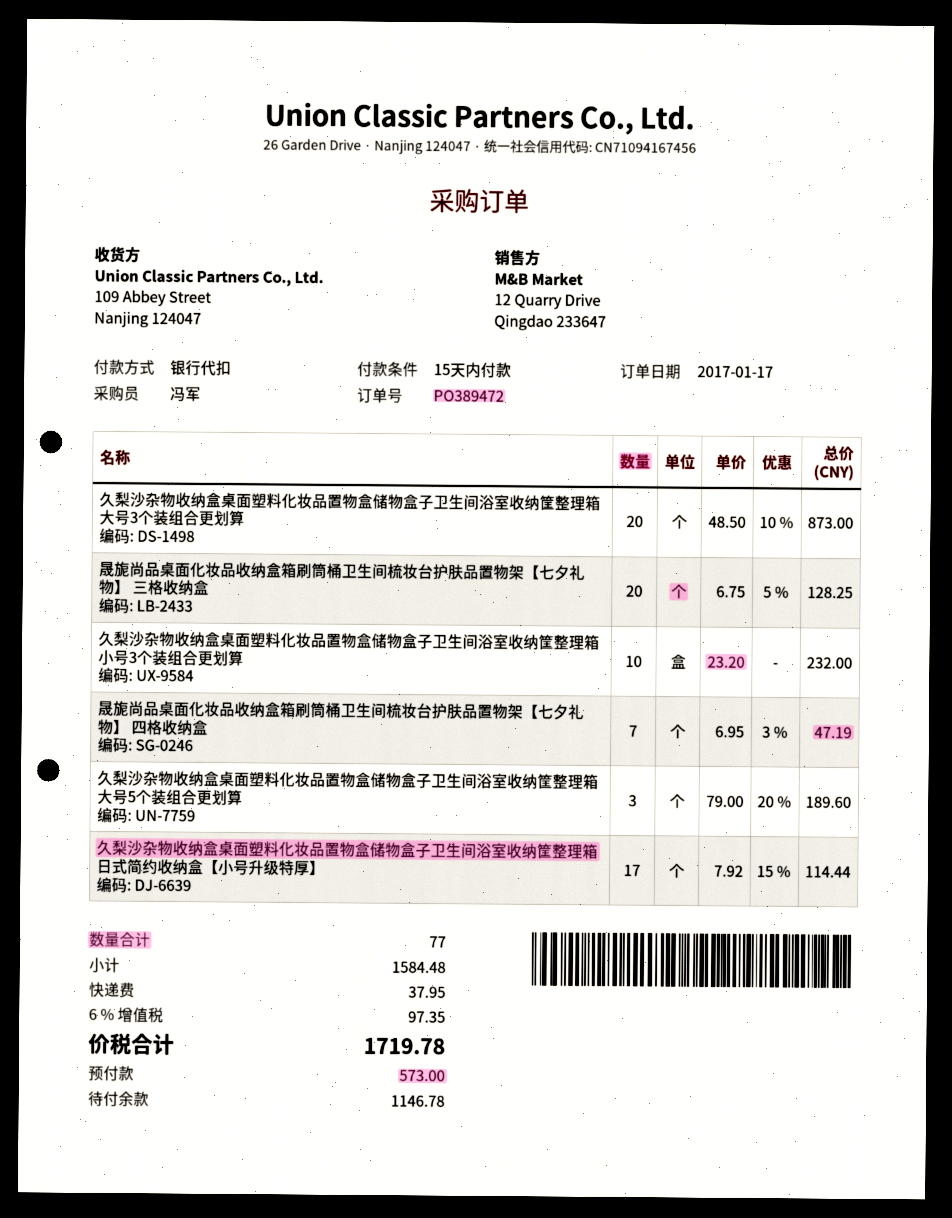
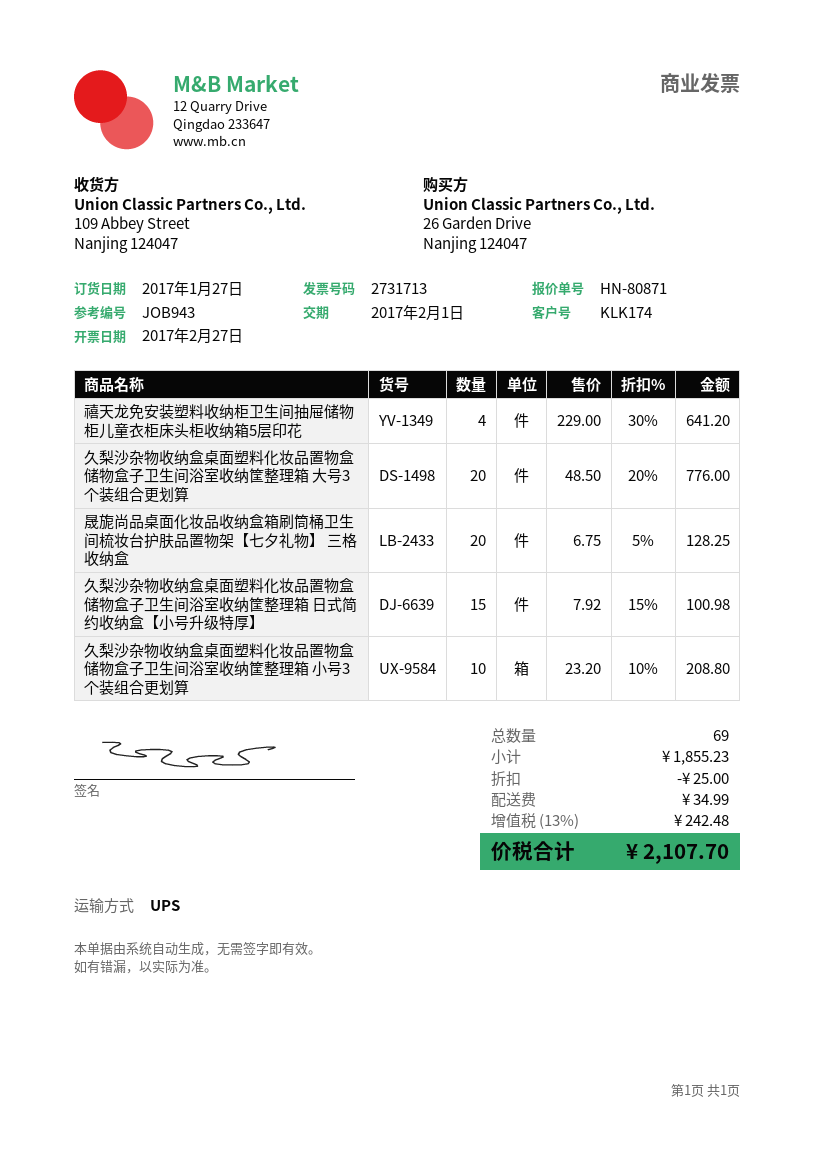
order date: 2017-01-17 -> 2017-01-27
久梨沙杂物收纳盒桌面塑料化妆品置物盒储物盒子卫生间浴室收纳筐整理箱 大号3个装组合更划算: 20 x 48.50 - 10% = 873.00 -> 20 x 48.50 - 20% = 776.00
久梨沙杂物收纳盒桌面塑料化妆品置物盒储物盒子卫生间浴室收纳筐整理箱 小号3个装组合更划算: 10 x 23.20 = 232.00 -> 10 x 23.20 - 10% = 208.80
晟旎尚品桌面化妆品收纳盒箱刷筒桶卫生间梳妆台护肤品置物架【七夕礼物】 四格收纳盒: 7 x 6.95 - 3% = 47.19 -> none
久梨沙杂物收纳盒桌面塑料化妆品置物盒储物盒子卫生间浴室收纳筐整理箱 大号5个装组合更划算: 3 x 79.00 - 20% = 189.60 -> none
久梨沙杂物收纳盒桌面塑料化妆品置物盒储物盒子卫生间浴室收纳筐整理箱 日式简约收纳盒【小号升级特厚】: 17 x 7.92 - 15% = 114.44 -> 15 x 7.92 - 15% = 100.98
禧天龙免安装塑料收纳柜卫生间抽屉储物柜儿童衣柜床头柜收纳箱5层印花: none -> 4 x 229.00 - 30% = 641.20
total quantity: 77 -> 69
subtotal: 1584.48 -> 1855.23
discount: none -> 25.00
shipping: 37.95 -> 34.99
tax: 6% = 97.35 -> 13% = 242.48
total: 1719.78 -> 2107.70

